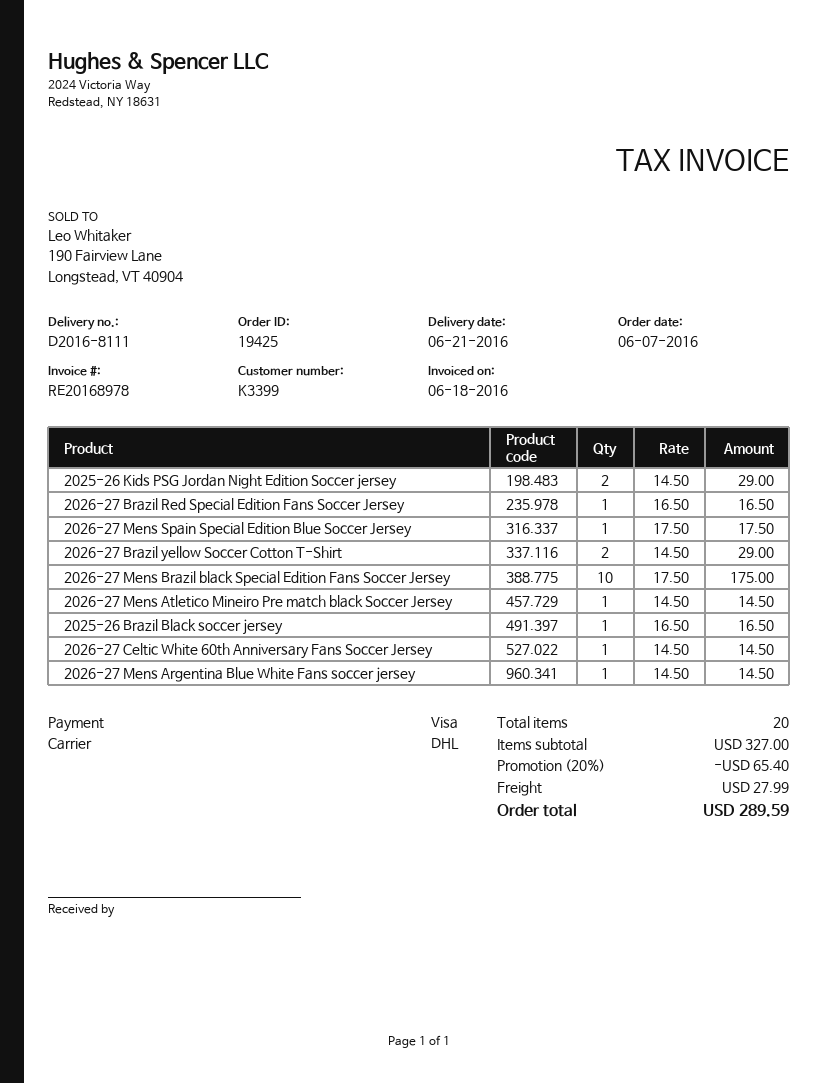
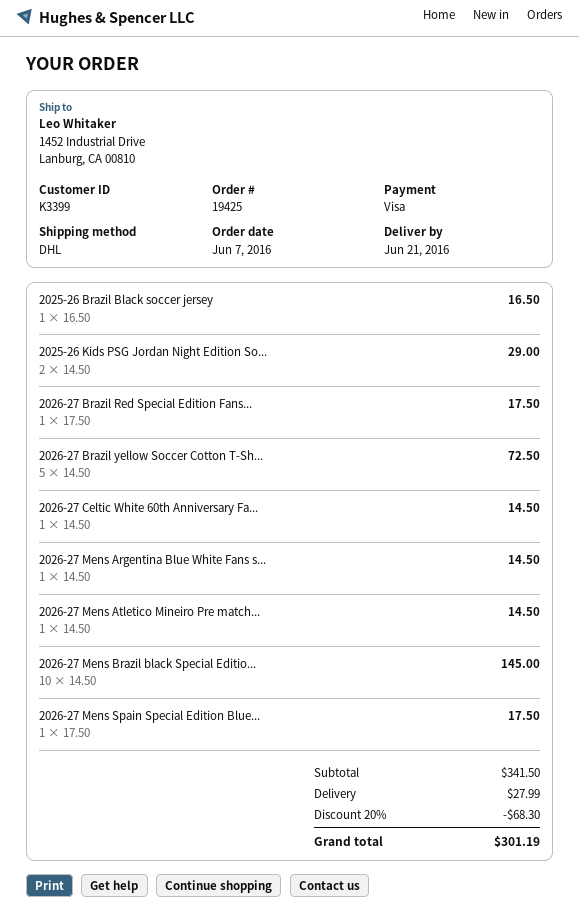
2026-27 Brazil Red Special Edition Fans Soccer Jersey: 1 x 16.50 = 16.50 -> 1 x 17.50 = 17.50
2026-27 Brazil yellow Soccer Cotton T-Shirt: 2 x 14.50 = 29.00 -> 5 x 14.50 = 72.50
2026-27 Mens Brazil black Special Edition Fans Soccer Jersey: 10 x 17.50 = 175.00 -> 10 x 14.50 = 145.00
subtotal: 327.00 -> 341.50
discount: 20% = 65.40 -> 20% = 68.30
total: 289.59 -> 301.19

